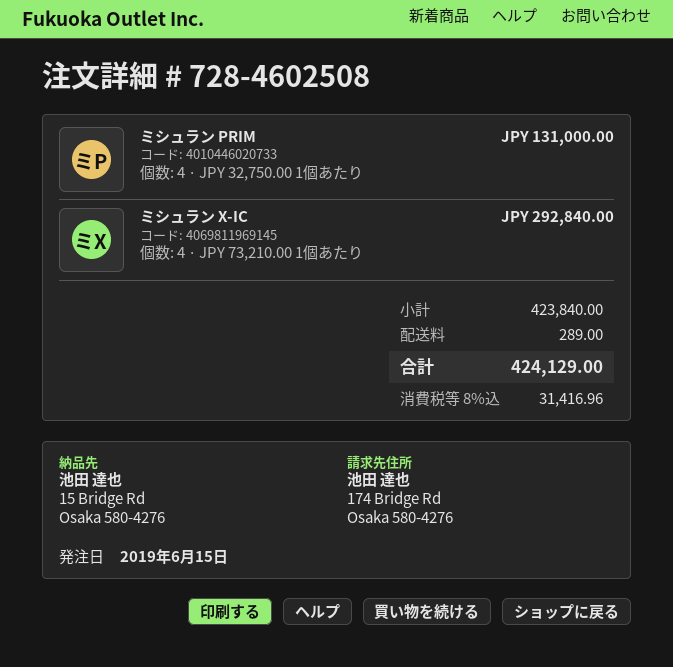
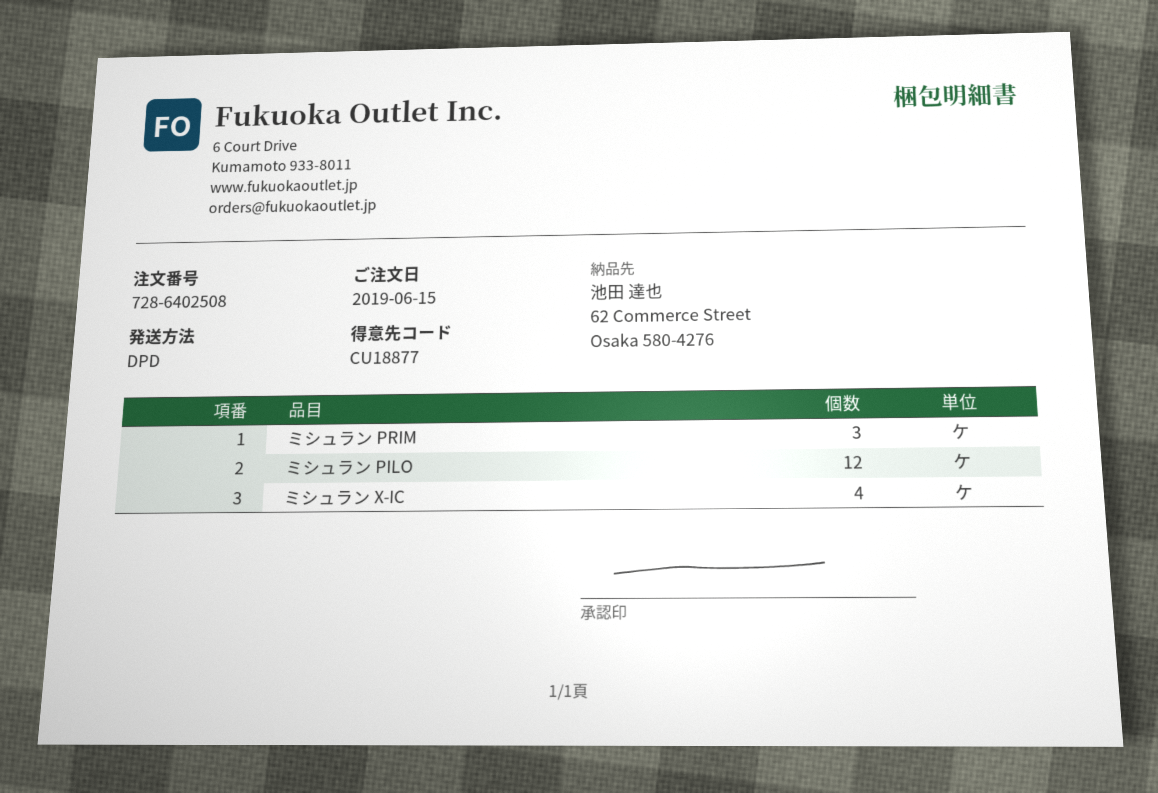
order number: 728-4602508 -> 728-6402508
ship to: 15 Bridge Rd, Osaka 580-4276 -> 62 Commerce Street, Osaka 580-4276
ミシュラン PRIM: 4 -> 3
ミシュラン PILO: none -> 12

